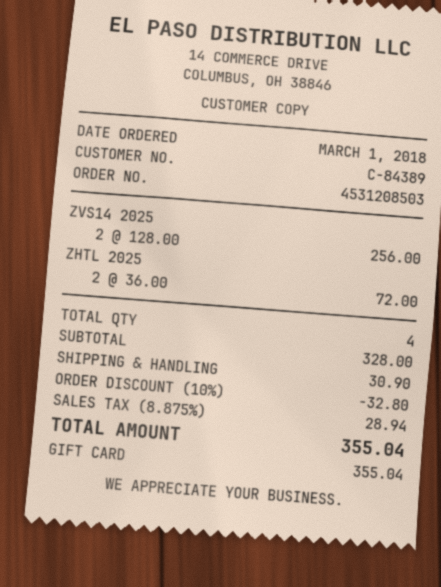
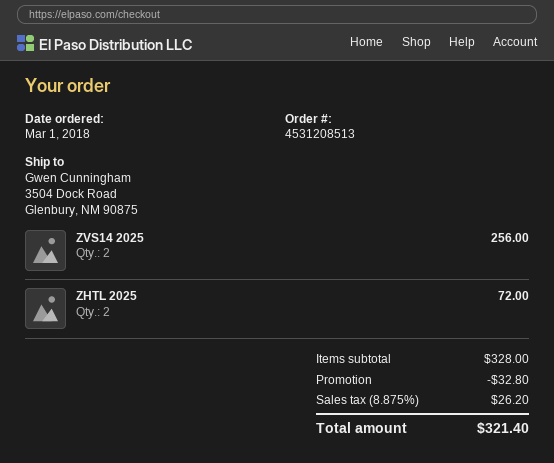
order number: 4531208503 -> 4531208513
shipping: 30.90 -> none
tax: 8.875% = 28.94 -> 8.875% = 26.20
total: 355.04 -> 321.40

